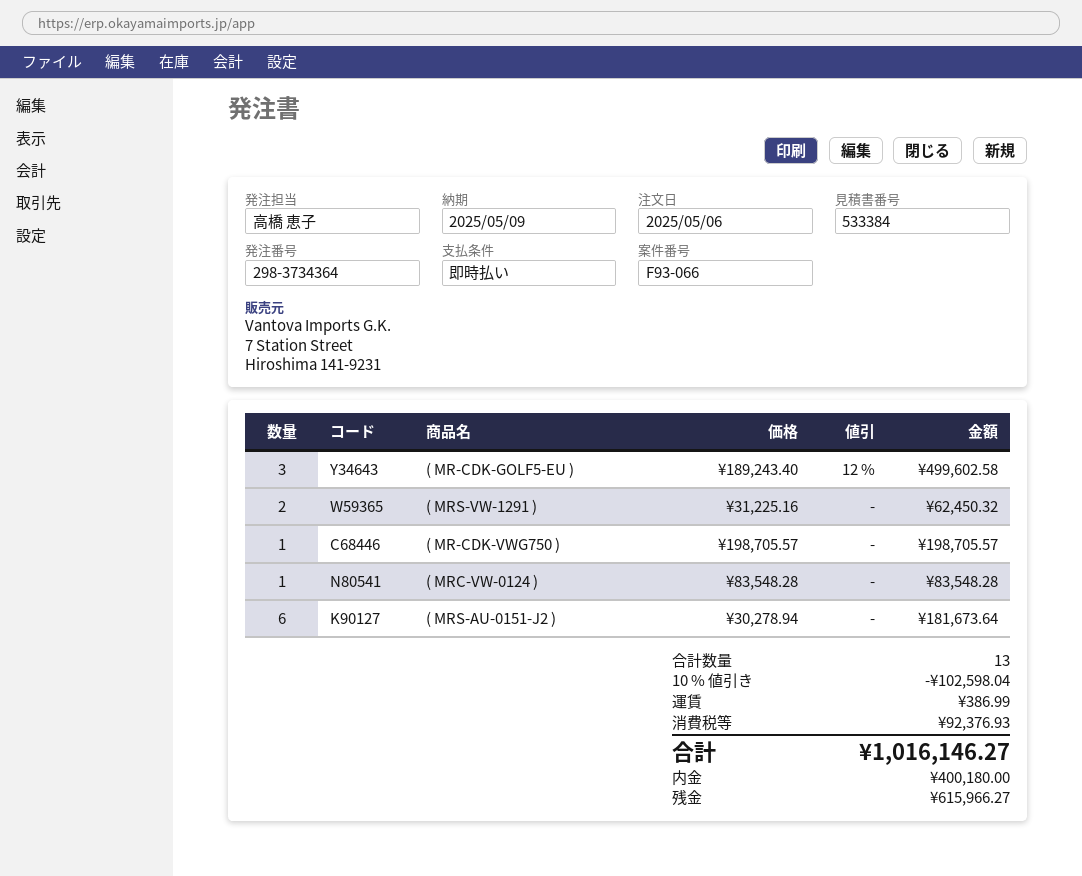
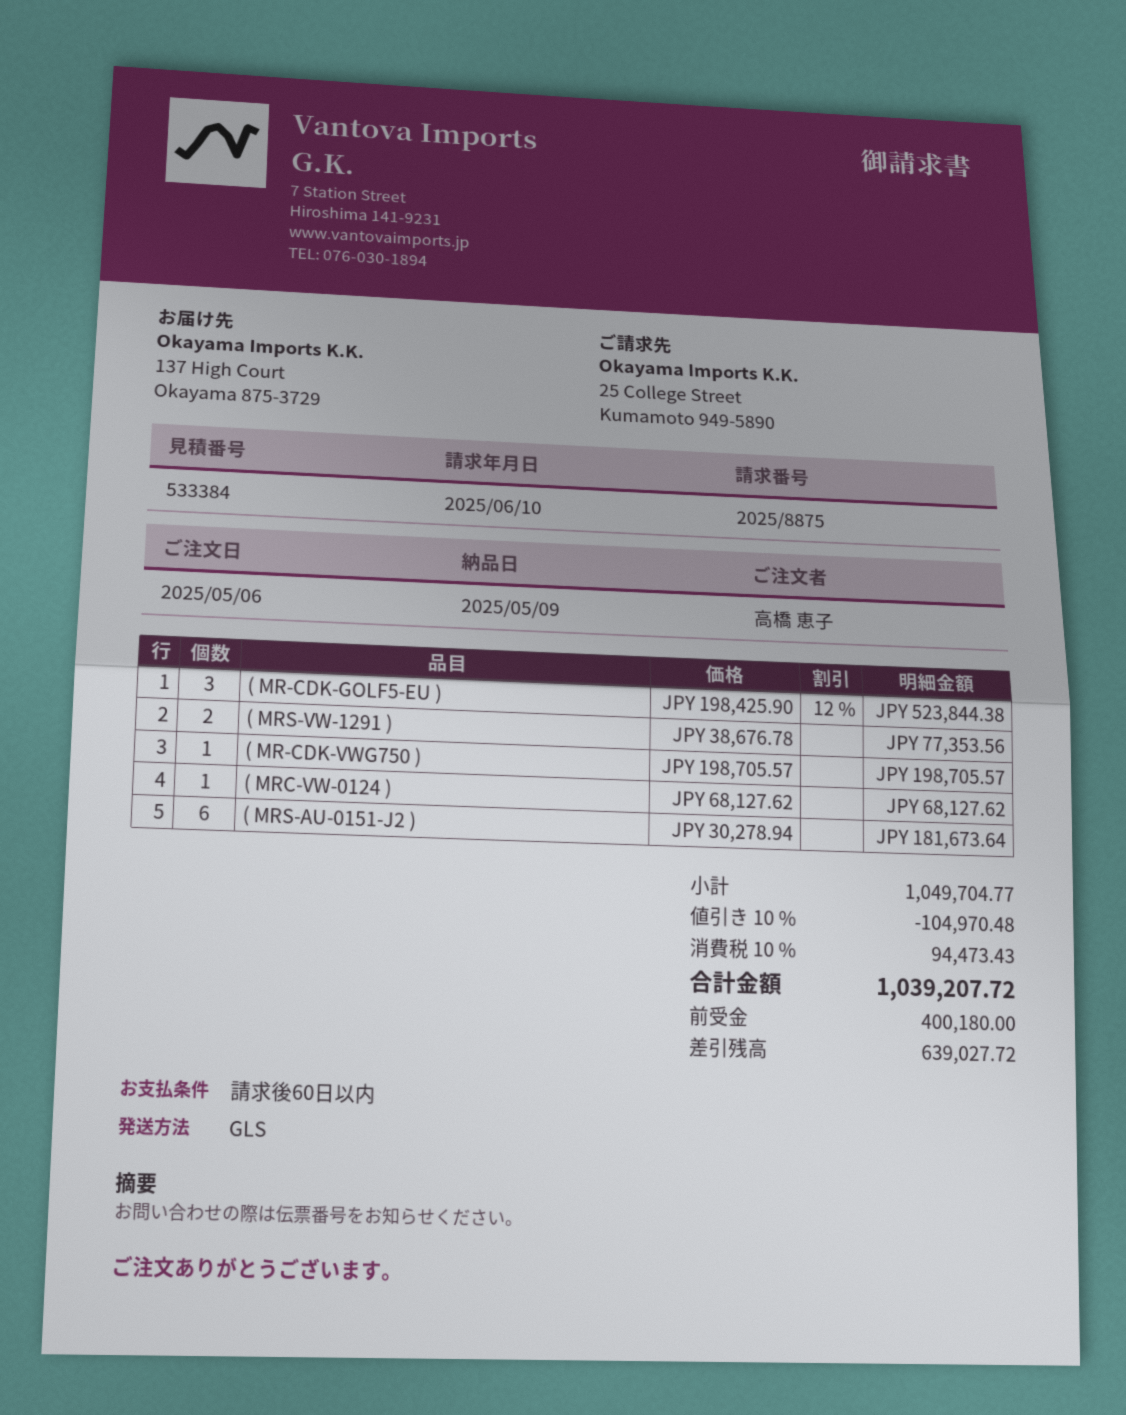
payment terms: on receipt -> 60 days
( MR-CDK-GOLF5-EU ): 3 x 189243.40 - 12% = 499602.58 -> 3 x 198425.90 - 12% = 523844.38
( MRS-VW-1291 ): 2 x 31225.16 = 62450.32 -> 2 x 38676.78 = 77353.56
( MRC-VW-0124 ): 1 x 83548.28 = 83548.28 -> 1 x 68127.62 = 68127.62
discount: 10% = 102598.04 -> 10% = 104970.48
shipping: 386.99 -> none
tax: 92376.93 -> 94473.43
total: 1016146.27 -> 1039207.72
balance: 615966.27 -> 639027.72

